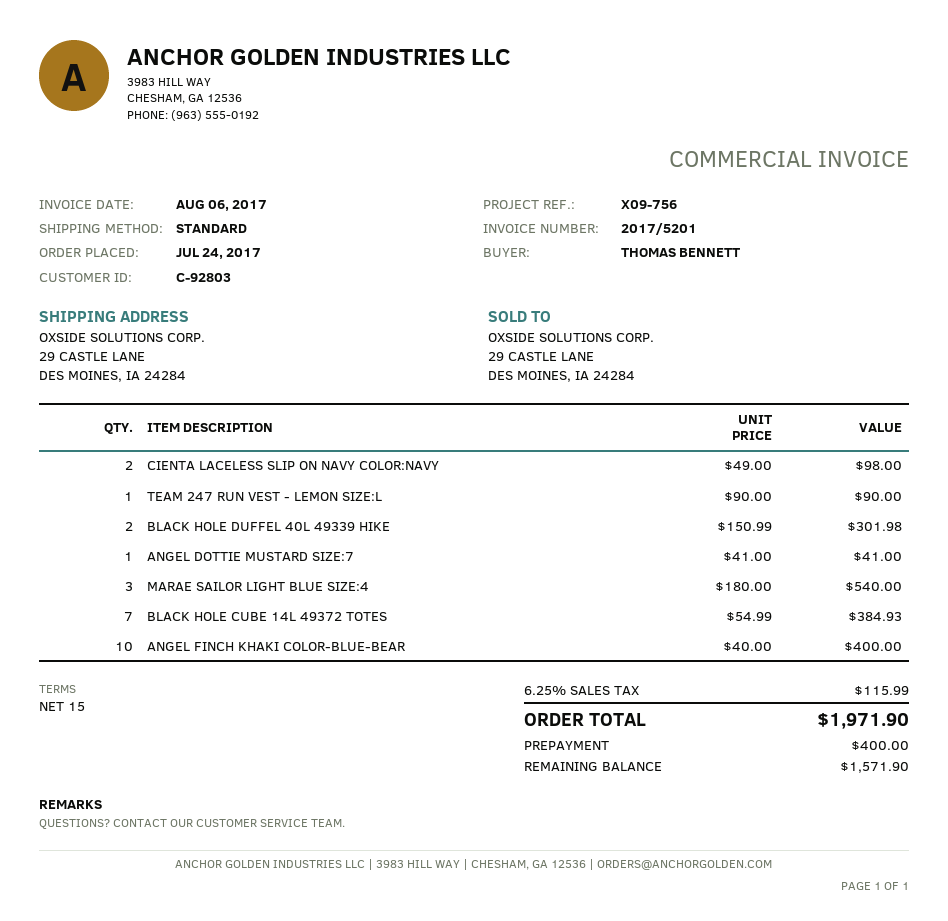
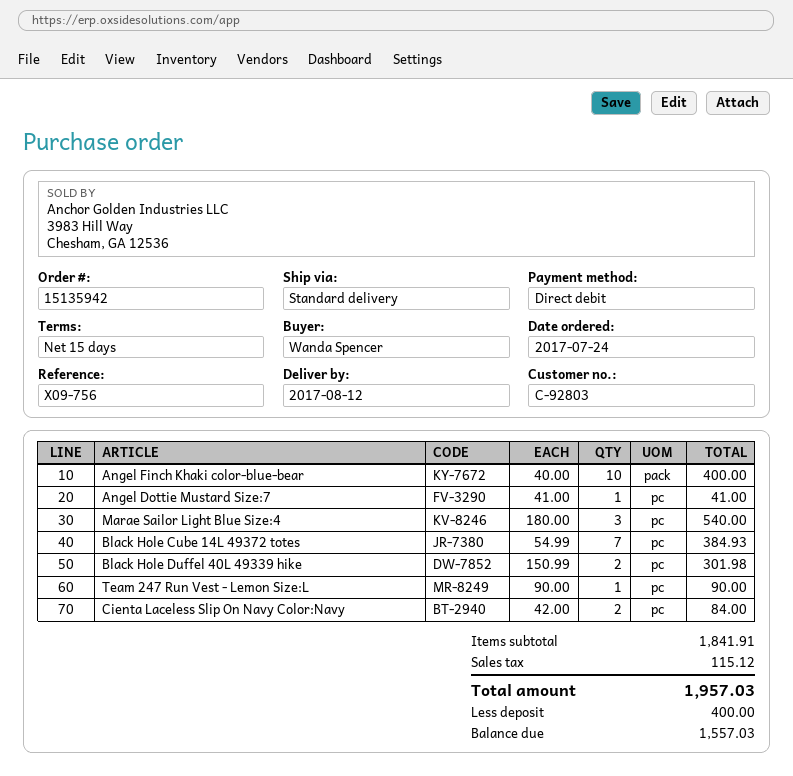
ordered by: THOMAS BENNETT -> Wanda Spencer
CIENTA LACELESS SLIP ON NAVY COLOR:NAVY: 2 x 49.00 = 98.00 -> 2 x 42.00 = 84.00
tax: 115.99 -> 115.12
total: 1971.90 -> 1957.03
balance: 1571.90 -> 1557.03

